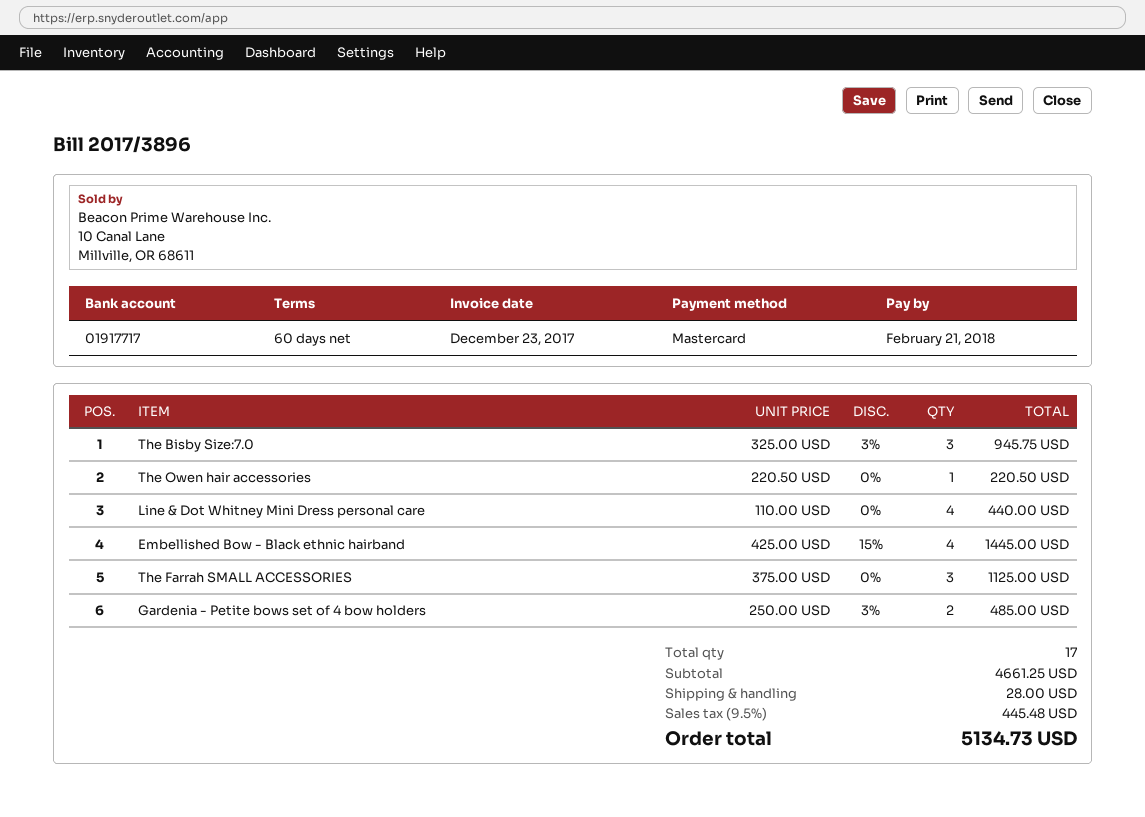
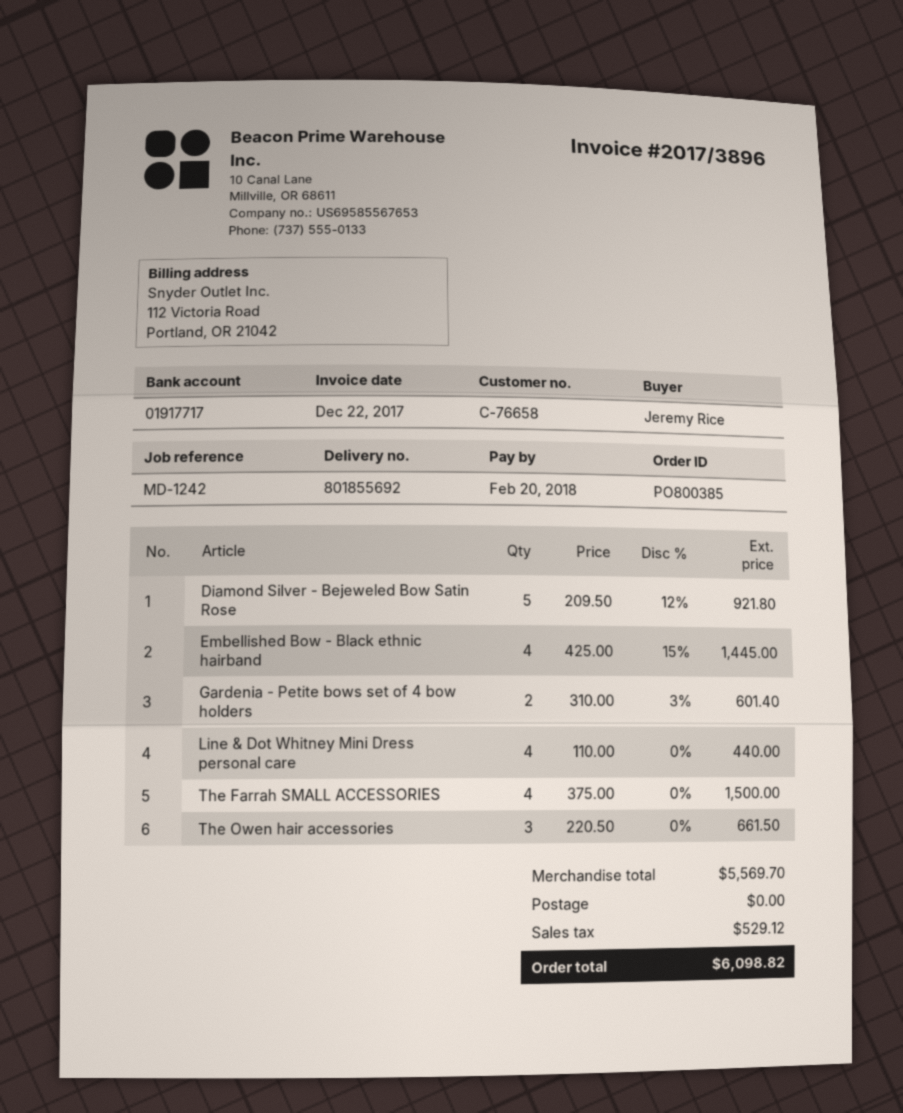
invoice date: 2017-12-23 -> 2017-12-22
due date: 2018-02-21 -> 2018-02-20
The Bisby Size:7.0: 3 x 325.00 - 3% = 945.75 -> none
The Owen hair accessories: 1 x 220.50 = 220.50 -> 3 x 220.50 = 661.50
The Farrah SMALL ACCESSORIES: 3 x 375.00 = 1125.00 -> 4 x 375.00 = 1500.00
Gardenia - Petite bows set of 4 bow holders: 2 x 250.00 - 3% = 485.00 -> 2 x 310.00 - 3% = 601.40
Diamond Silver - Bejeweled Bow Satin Rose: none -> 5 x 209.50 - 12% = 921.80
subtotal: 4661.25 -> 5569.70
shipping: 28.00 -> 0.00
tax: 445.48 -> 529.12
total: 5134.73 -> 6098.82

